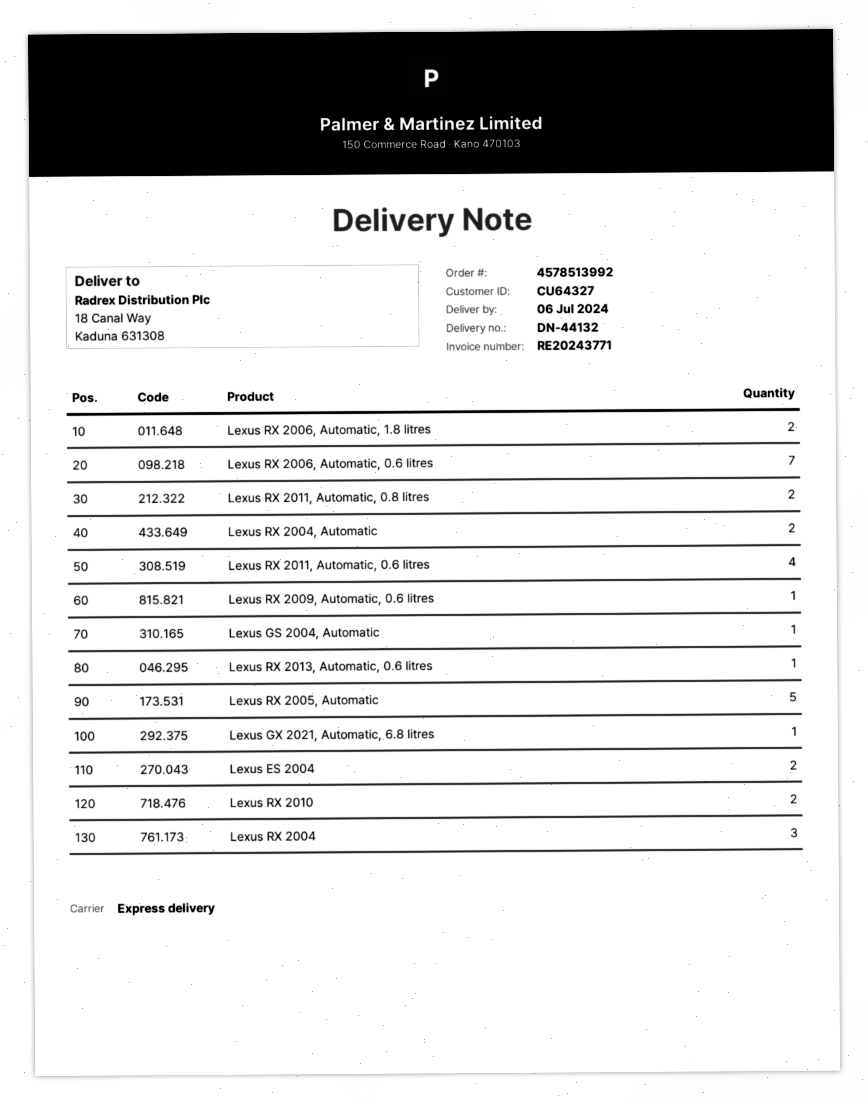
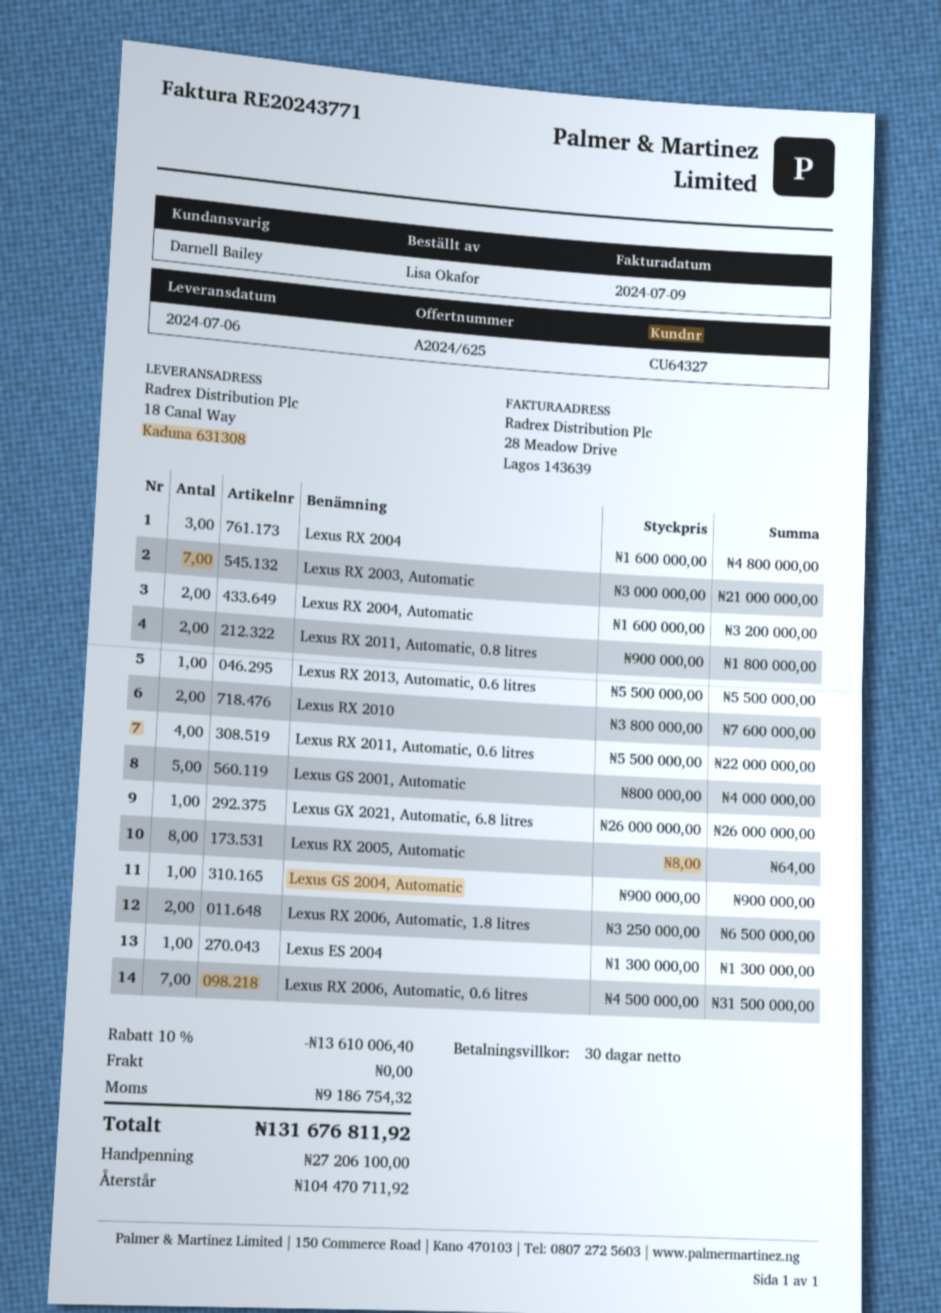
Lexus RX 2009, Automatic, 0.6 litres: 1 -> none
Lexus RX 2005, Automatic: 5 -> 8
Lexus ES 2004: 2 -> 1
Lexus RX 2003, Automatic: none -> 7
Lexus GS 2001, Automatic: none -> 5

